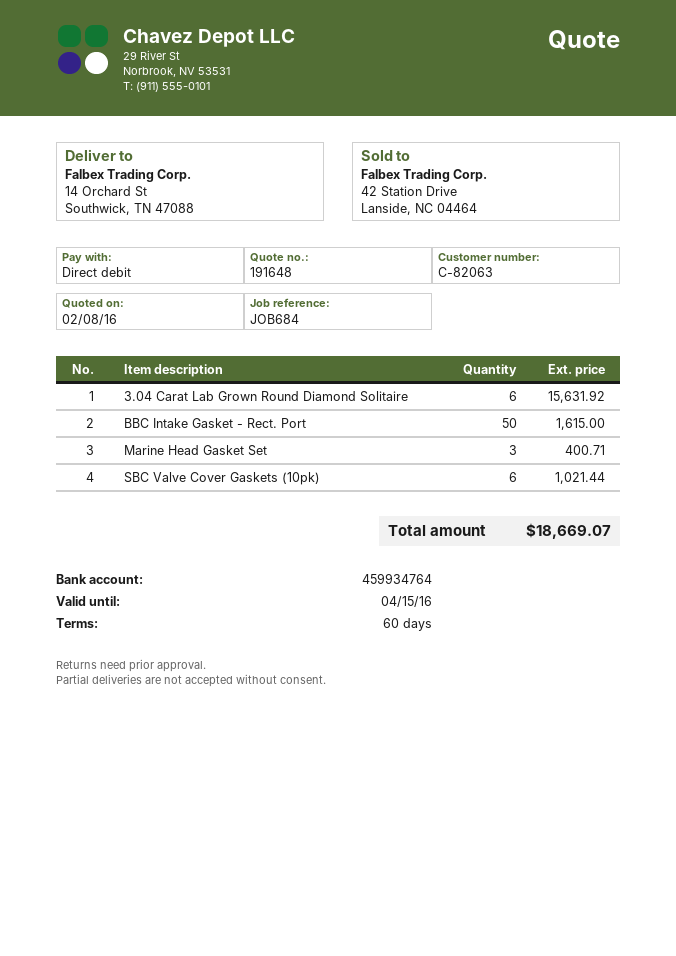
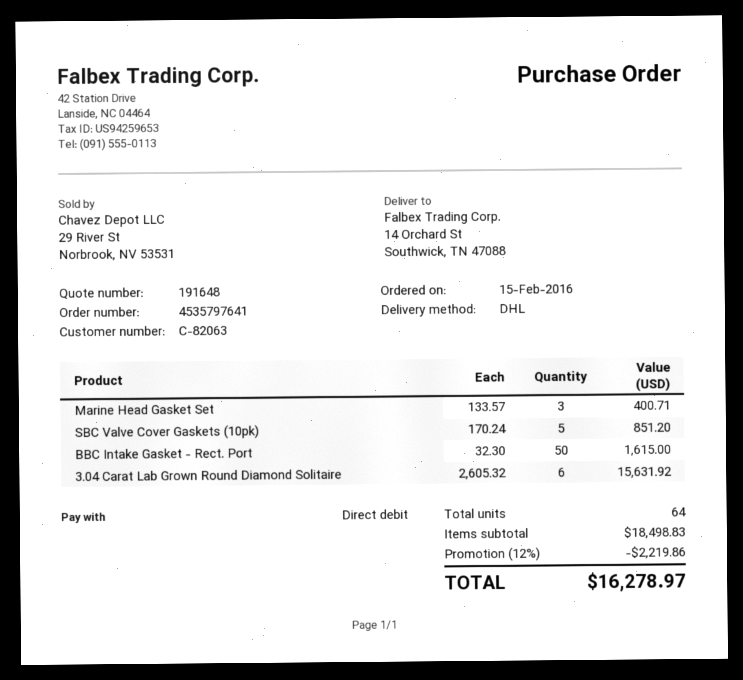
SBC Valve Cover Gaskets (10pk): 6 for 1021.44 -> 5 for 851.20
discount: none -> 12% = 2219.86
total: 18669.07 -> 16278.97

